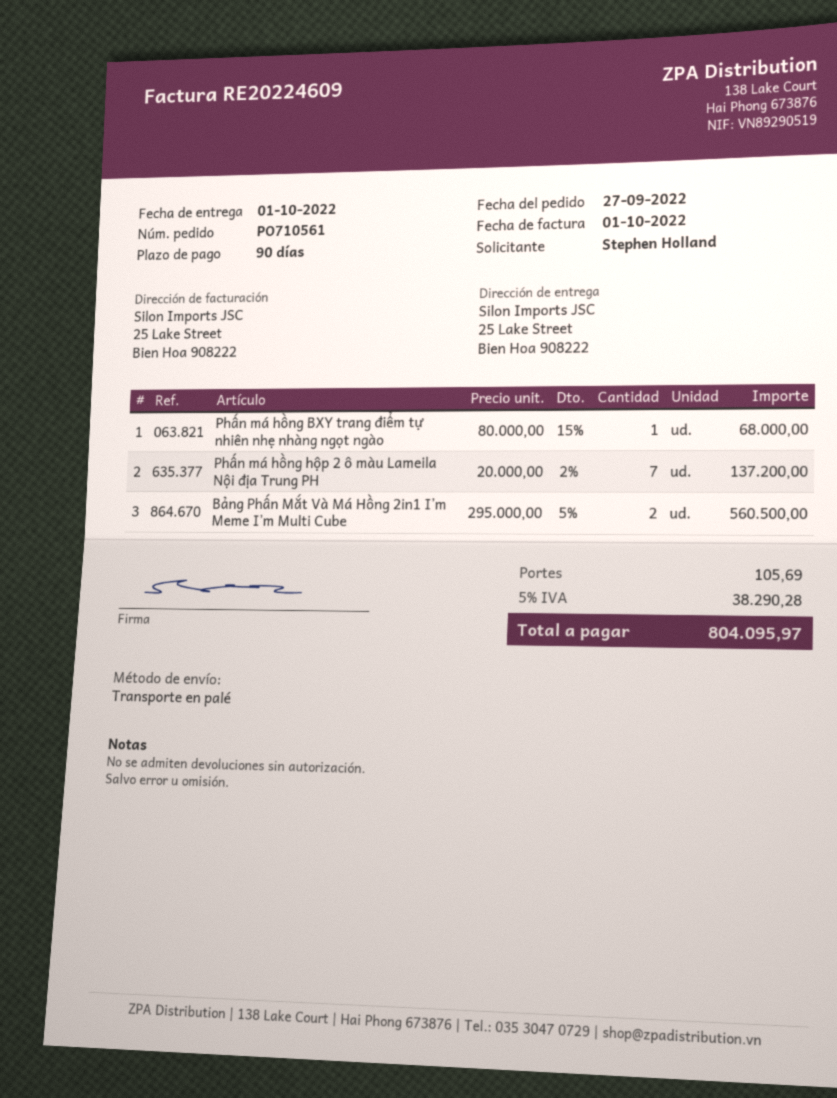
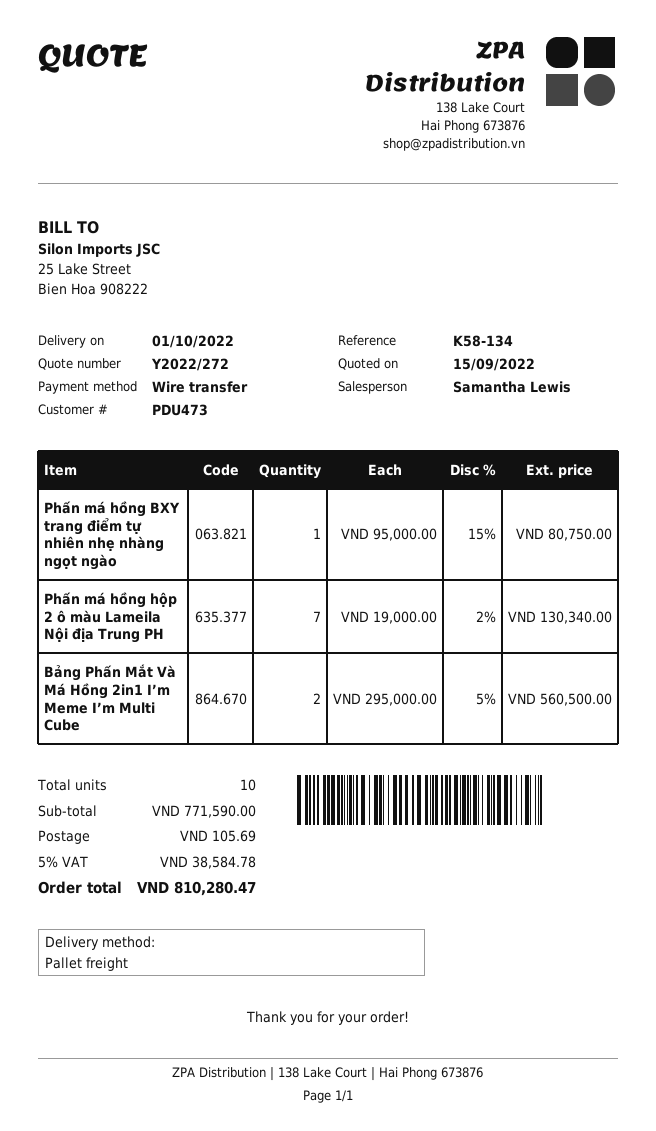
Phấn má hồng BXY trang điểm tự nhiên nhẹ nhàng ngọt ngào: 1 x 80000.00 - 15% = 68000.00 -> 1 x 95000.00 - 15% = 80750.00
Phấn má hồng hộp 2 ô màu Lameila Nội địa Trung PH: 7 x 20000.00 - 2% = 137200.00 -> 7 x 19000.00 - 2% = 130340.00
tax: 5% = 38290.28 -> 5% = 38584.78
total: 804095.97 -> 810280.47

